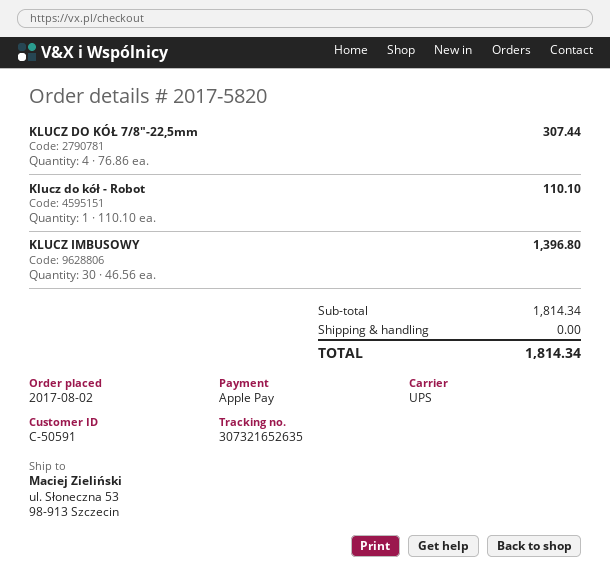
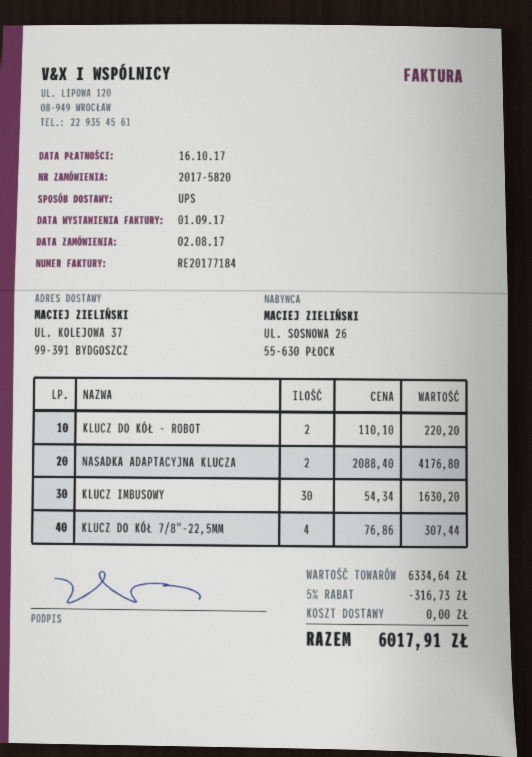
ship to: ul. Słoneczna 53, 98-913 Szczecin -> UL. KOLEJOWA 37, 99-391 BYDGOSZCZ
Klucz do kół - Robot: 1 x 110.10 = 110.10 -> 2 x 110.10 = 220.20
KLUCZ IMBUSOWY: 30 x 46.56 = 1396.80 -> 30 x 54.34 = 1630.20
NASADKA ADAPTACYJNA KLUCZA: none -> 2 x 2088.40 = 4176.80
subtotal: 1814.34 -> 6334.64
discount: none -> 5% = 316.73
total: 1814.34 -> 6017.91

